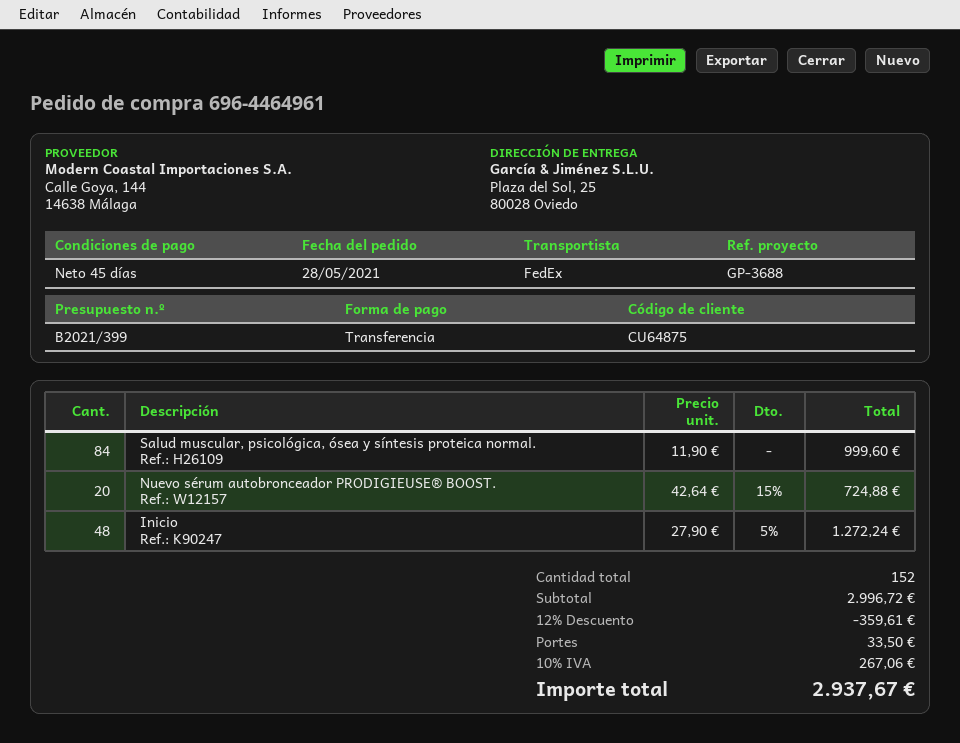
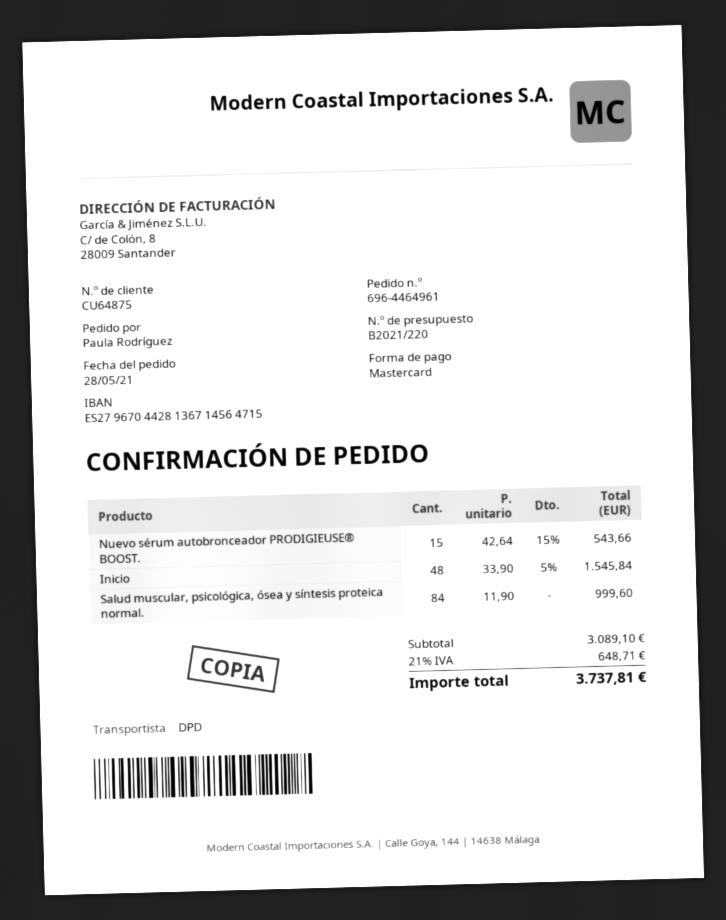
quote number: B2021/399 -> B2021/220
payment method: bank transfer -> Mastercard
shipping method: FedEx -> DPD
Nuevo sérum autobronceador PRODIGIEUSE® BOOST.: 20 x 42.64 - 15% = 724.88 -> 15 x 42.64 - 15% = 543.66
Inicio: 48 x 27.90 - 5% = 1272.24 -> 48 x 33.90 - 5% = 1545.84
subtotal: 2996.72 -> 3089.10
discount: 12% = 359.61 -> none
shipping: 33.50 -> none
tax: 10% = 267.06 -> 21% = 648.71
total: 2937.67 -> 3737.81

